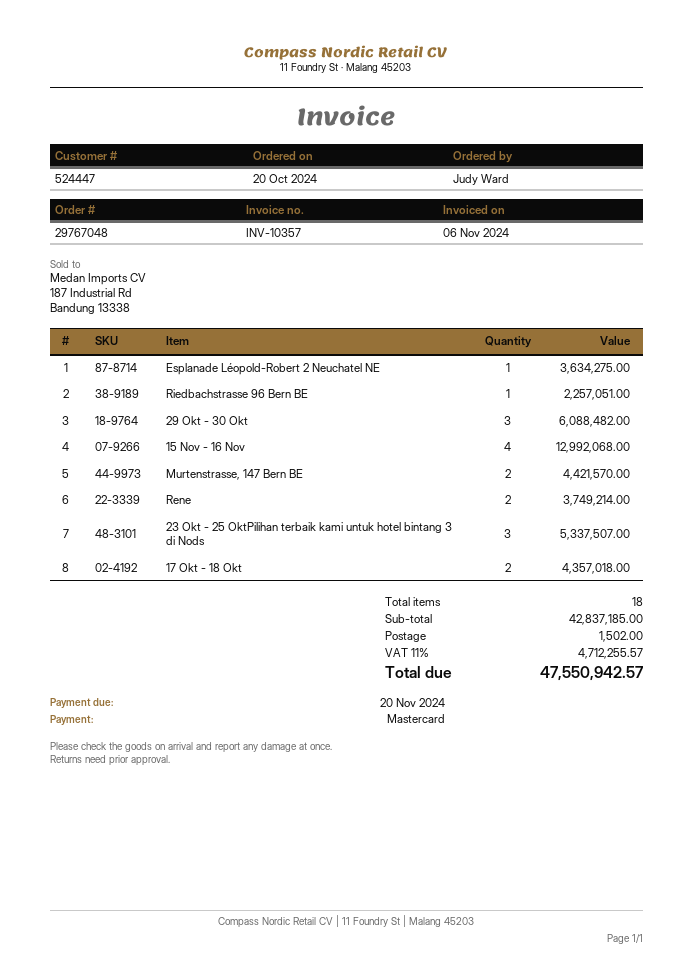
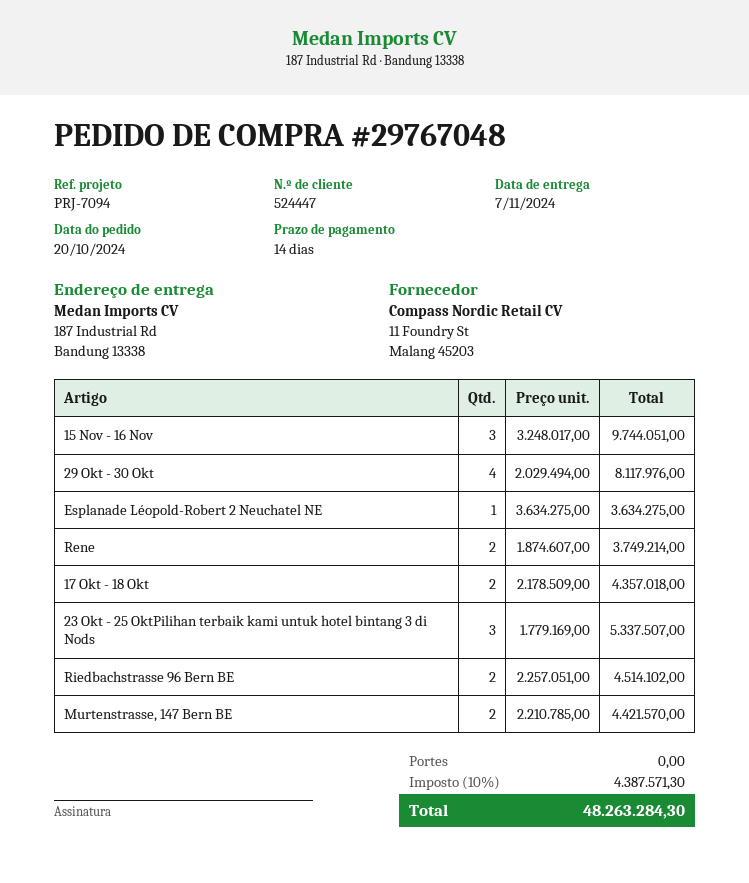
Riedbachstrasse 96 Bern BE: 1 for 2257051.00 -> 2 for 4514102.00
29 Okt - 30 Okt: 3 for 6088482.00 -> 4 for 8117976.00
15 Nov - 16 Nov: 4 for 12992068.00 -> 3 for 9744051.00
shipping: 1502.00 -> 0.00
tax: 11% = 4712255.57 -> 10% = 4387571.30
total: 47550942.57 -> 48263284.30

